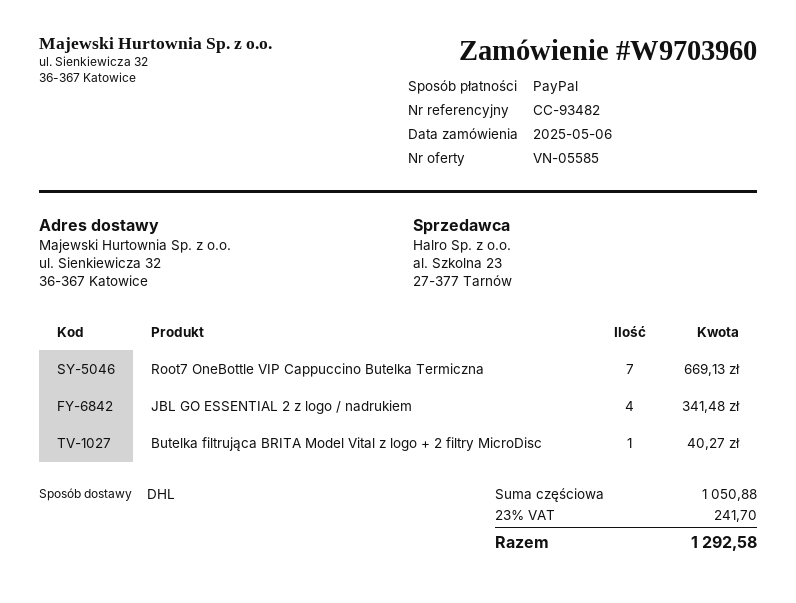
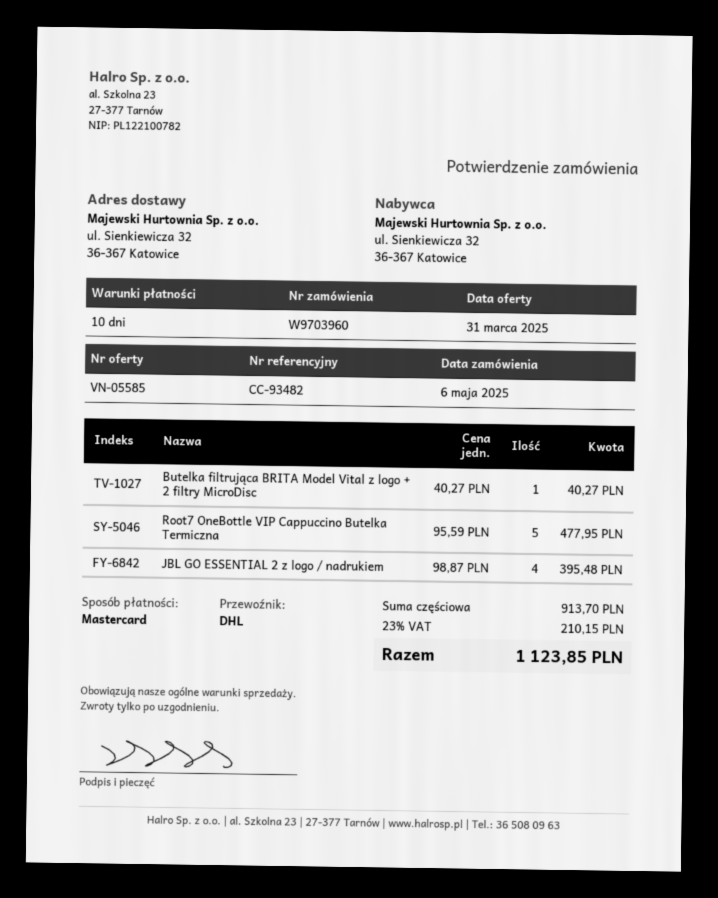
payment method: PayPal -> Mastercard
Root7 OneBottle VIP Cappuccino Butelka Termiczna: 7 for 669.13 -> 5 for 477.95
JBL GO ESSENTIAL 2 z logo / nadrukiem: 4 for 341.48 -> 4 for 395.48
subtotal: 1050.88 -> 913.70
tax: 23% = 241.70 -> 23% = 210.15
total: 1292.58 -> 1123.85

